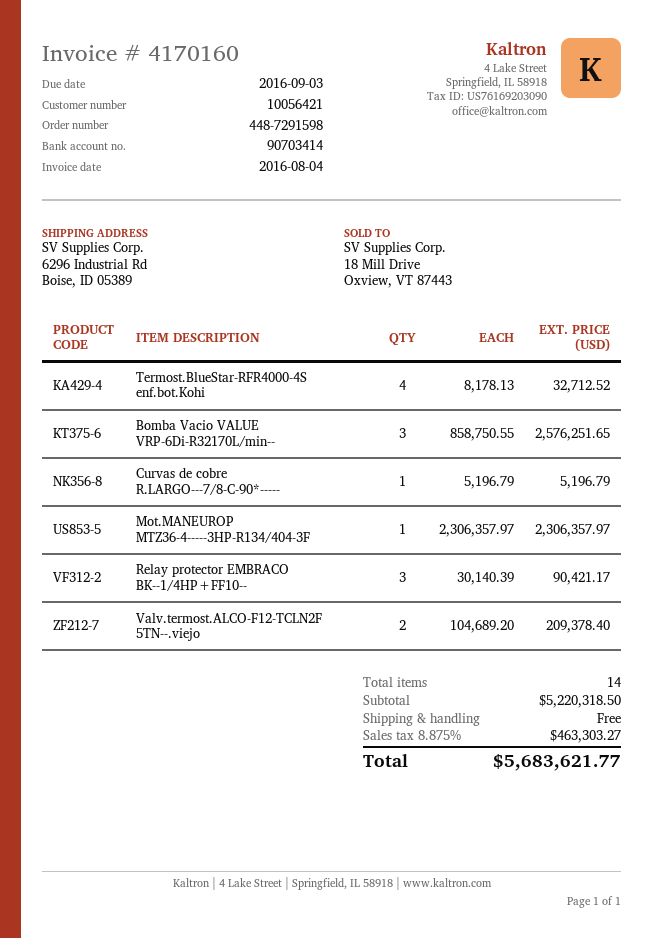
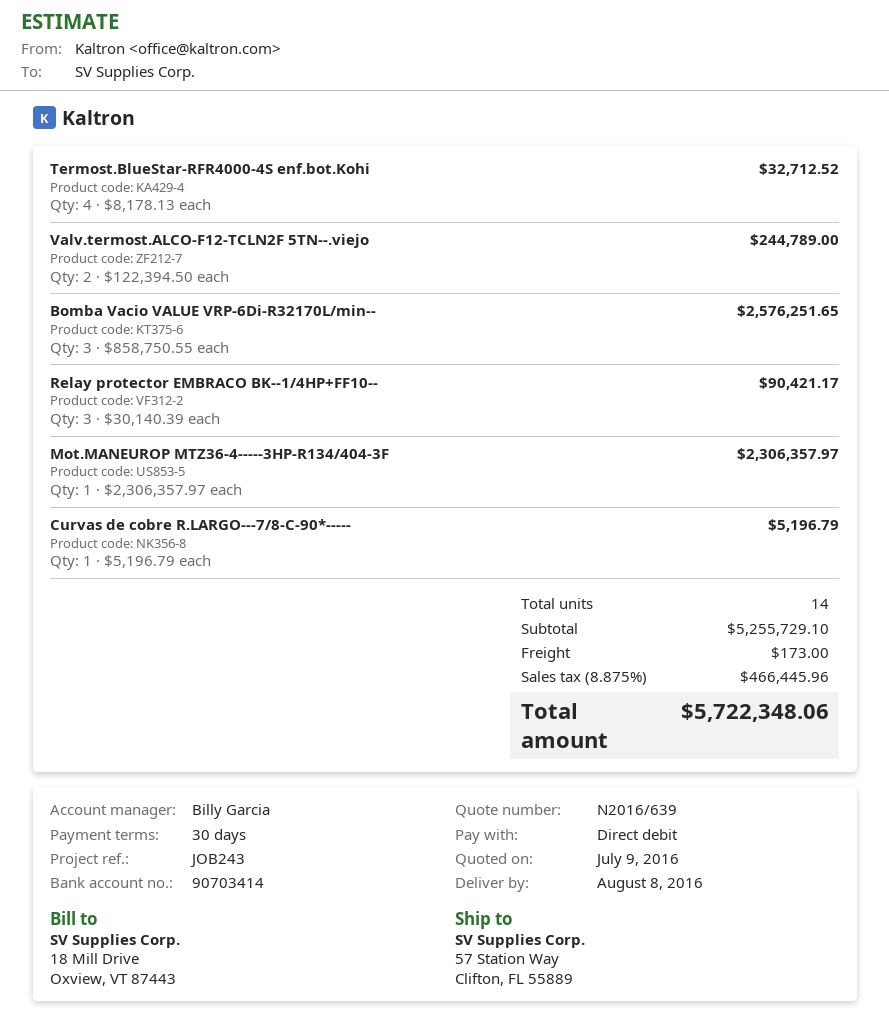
ship to: 6296 Industrial Rd, Boise, ID 05389 -> 57 Station Way, Clifton, FL 55889
Valv.termost.ALCO-F12-TCLN2F 5TN--.viejo: 2 x 104689.20 = 209378.40 -> 2 x 122394.50 = 244789.00
subtotal: 5220318.50 -> 5255729.10
shipping: 0.00 -> 173.00
tax: 8.875% = 463303.27 -> 8.875% = 466445.96
total: 5683621.77 -> 5722348.06

